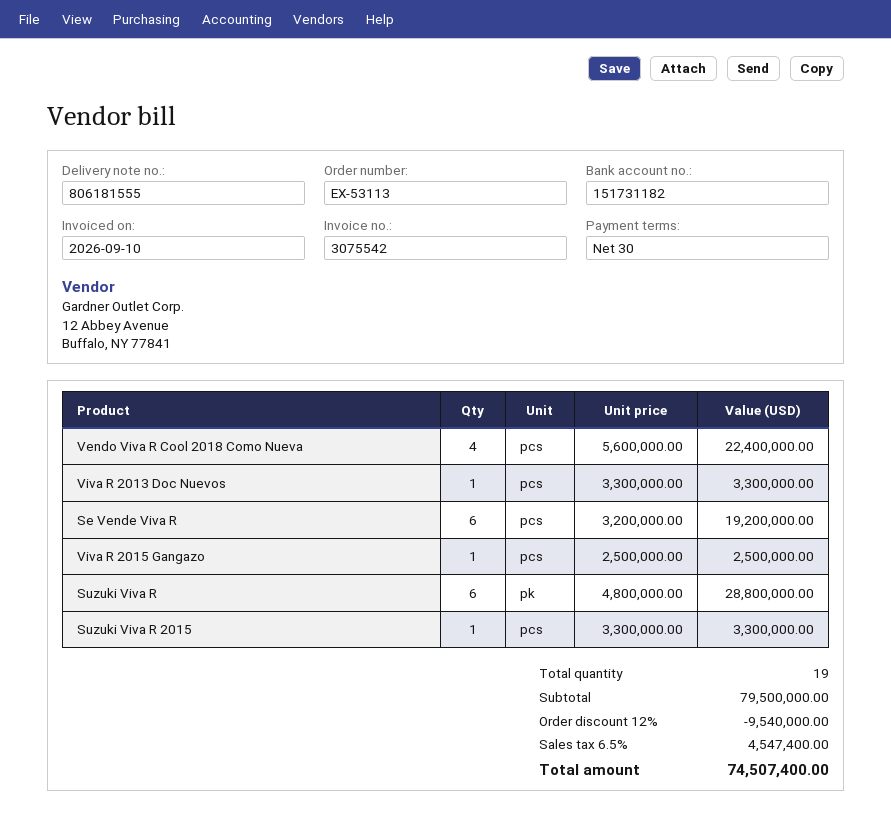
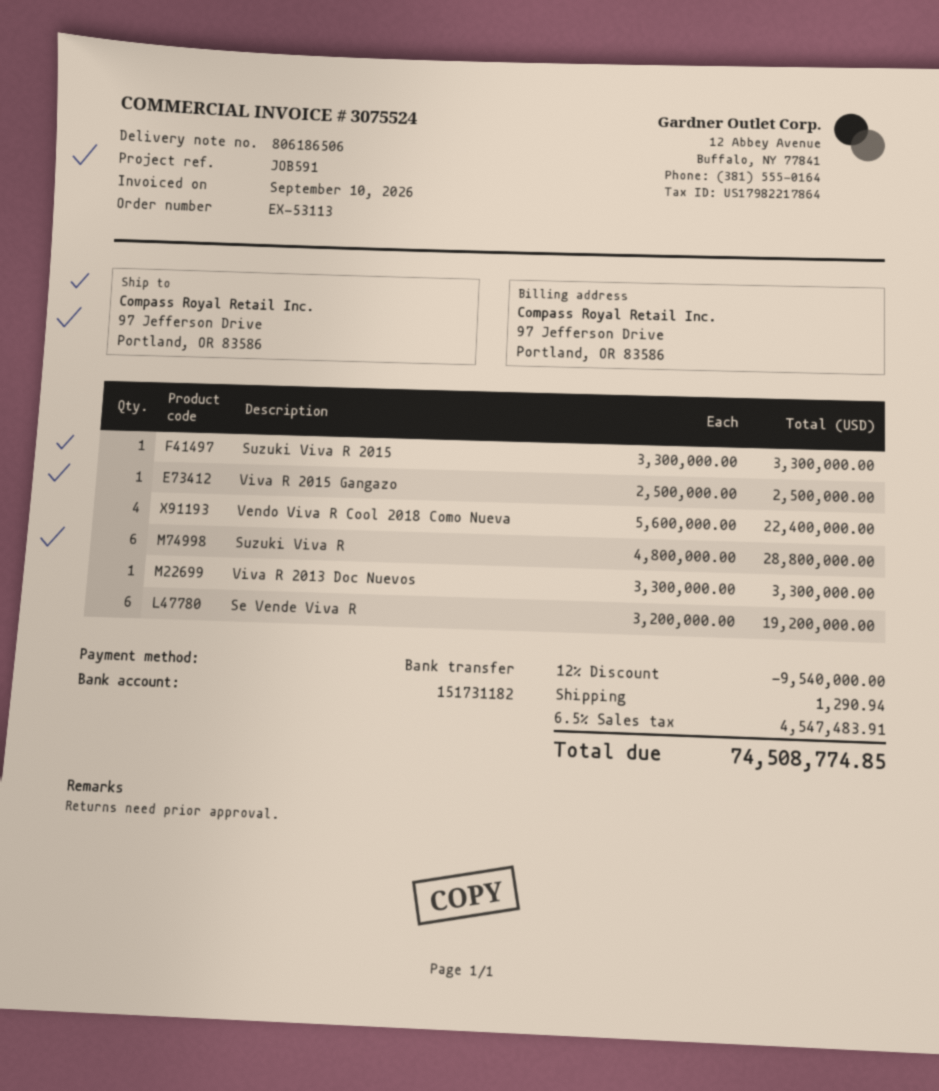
delivery note number: 806181555 -> 806186506
invoice number: 3075542 -> 3075524
shipping: none -> 1290.94
tax: 6.5% = 4547400.00 -> 6.5% = 4547483.91
total: 74507400.00 -> 74508774.85

